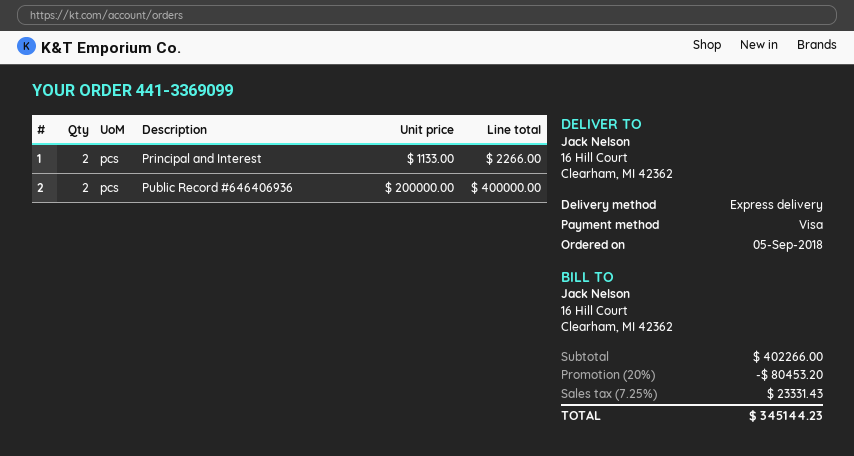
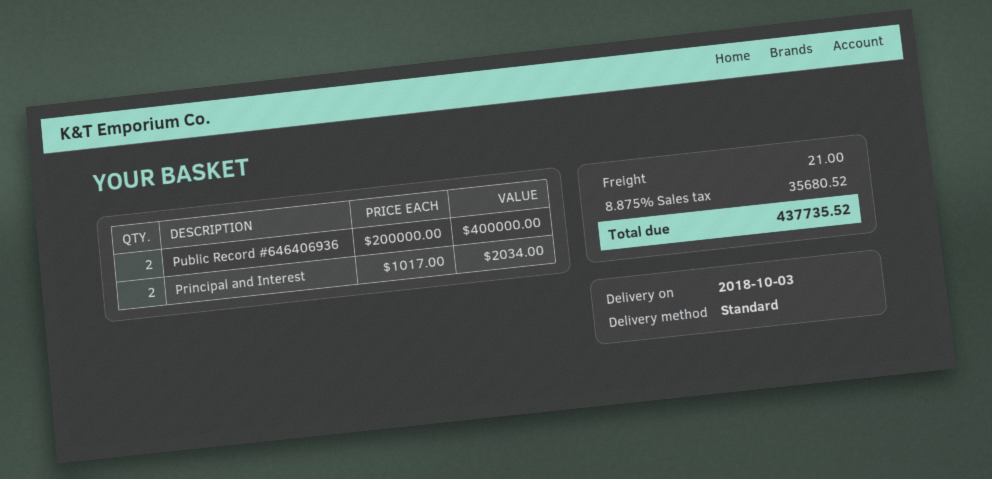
shipping method: express -> standard
Principal and Interest: 2 x 1133.00 = 2266.00 -> 2 x 1017.00 = 2034.00
discount: 20% = 80453.20 -> none
shipping: none -> 21.00
tax: 7.25% = 23331.43 -> 8.875% = 35680.52
total: 345144.23 -> 437735.52

